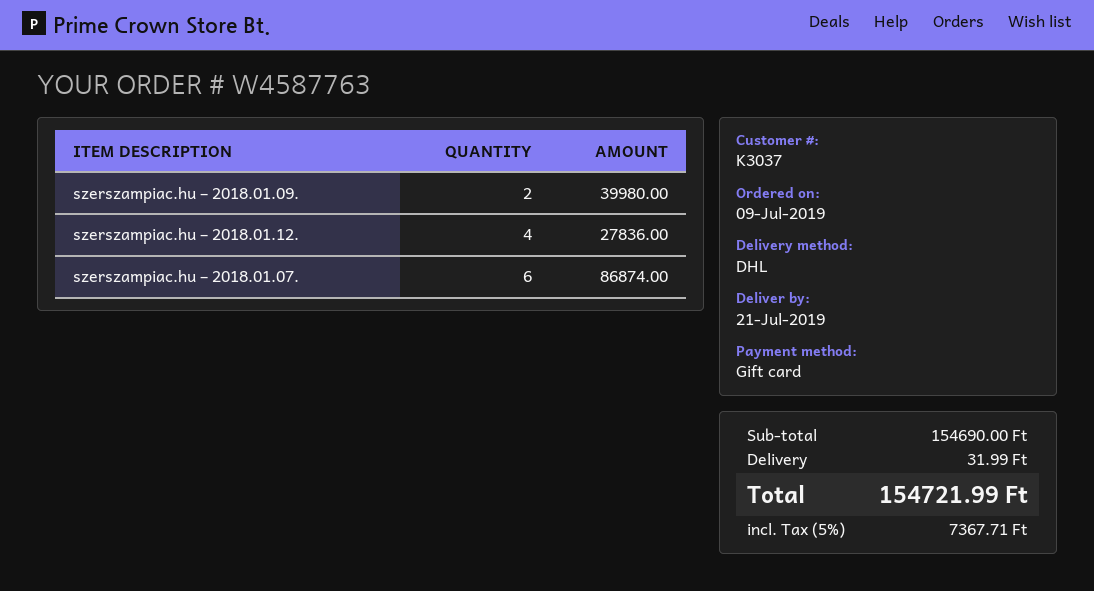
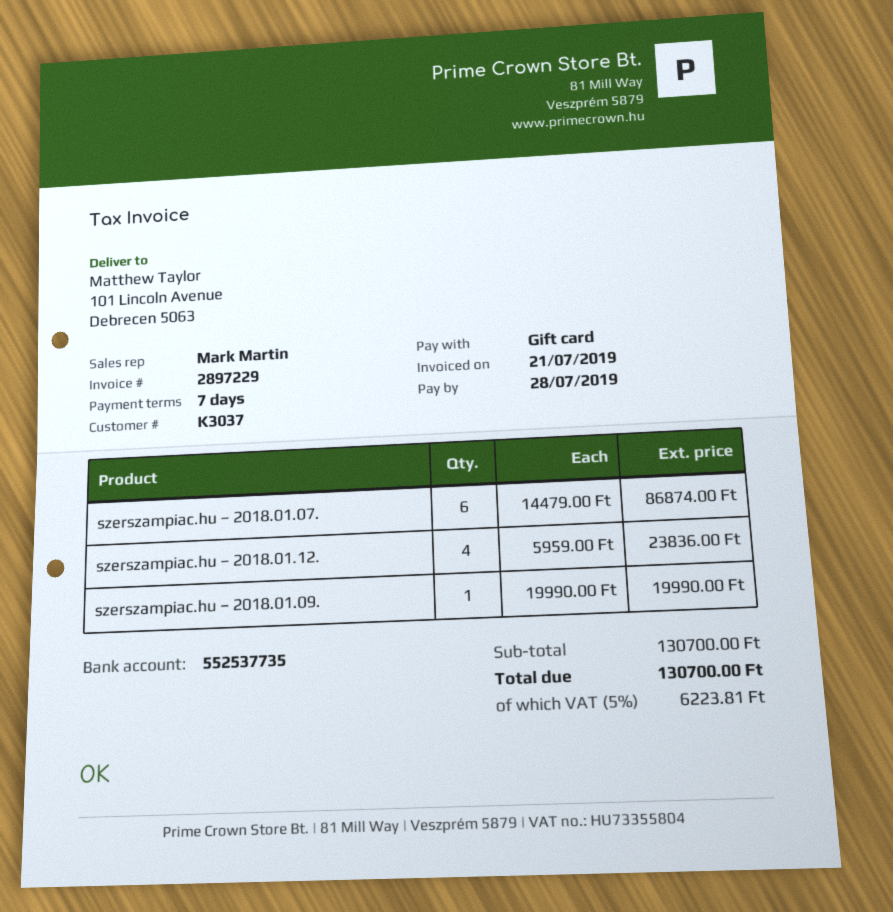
szerszampiac.hu – 2018.01.09.: 2 for 39980.00 -> 1 for 19990.00
szerszampiac.hu – 2018.01.12.: 4 for 27836.00 -> 4 for 23836.00
subtotal: 154690.00 -> 130700.00
shipping: 31.99 -> none
tax: 5% = 7367.71 -> 5% = 6223.81
total: 154721.99 -> 130700.00

